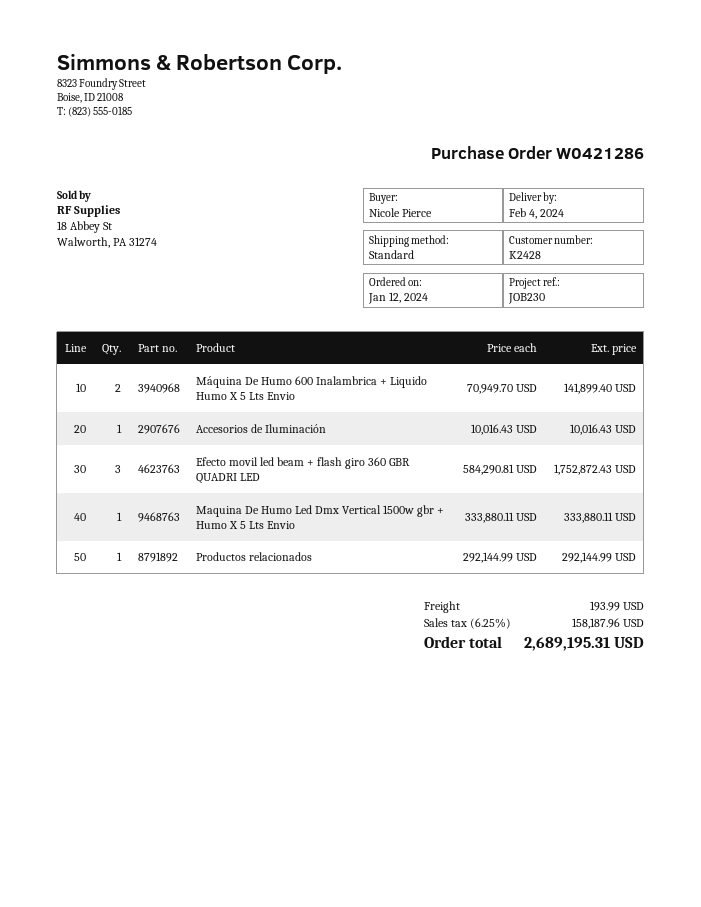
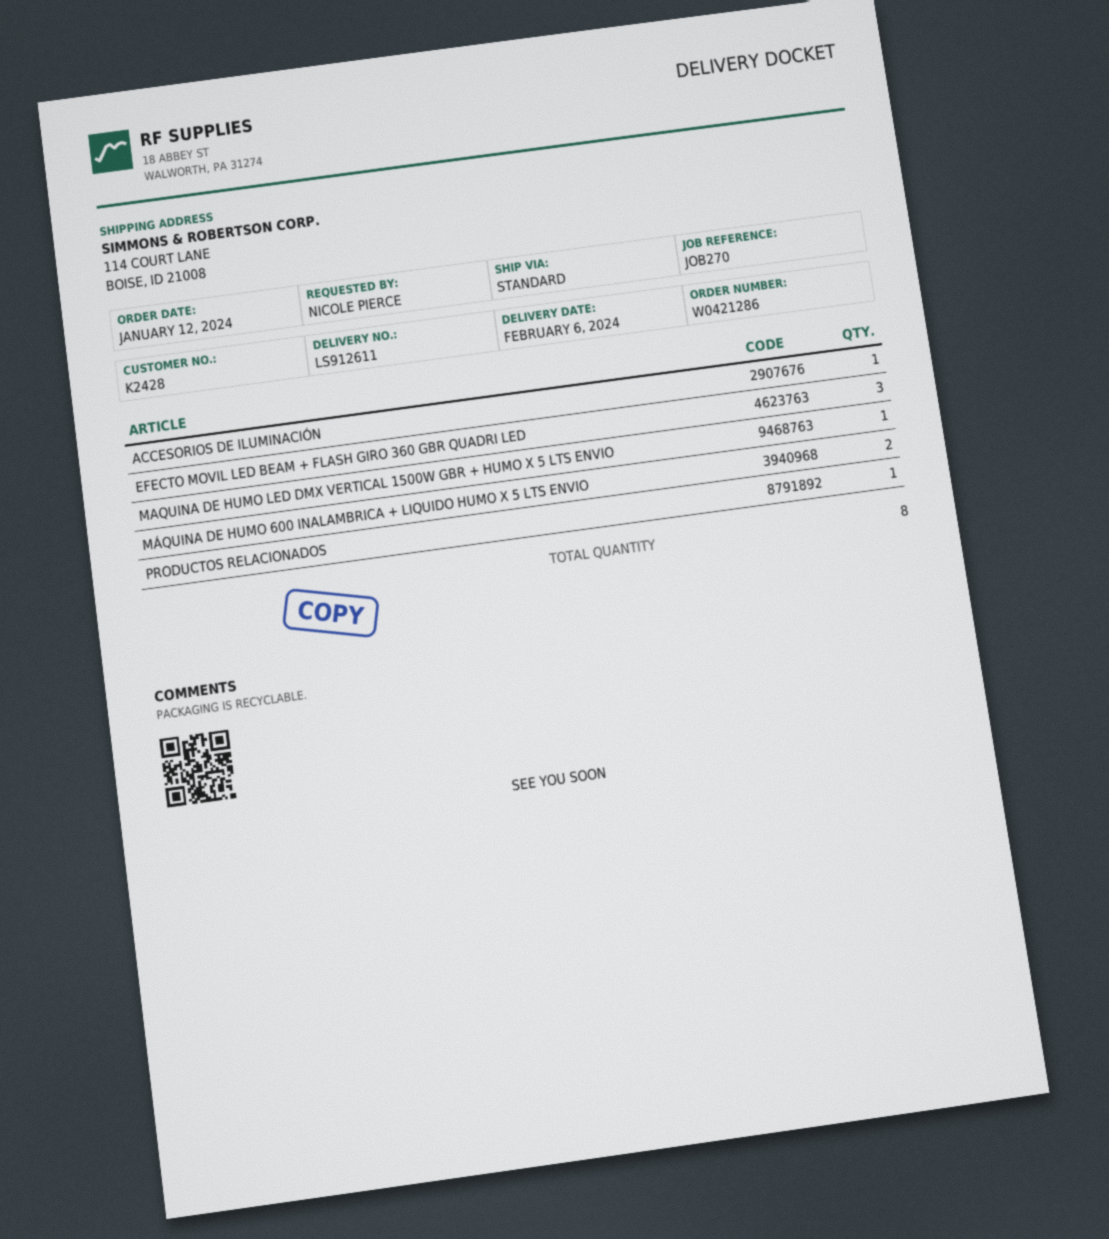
delivery date: 2024-02-04 -> 2024-02-06
reference: JOB230 -> JOB270

